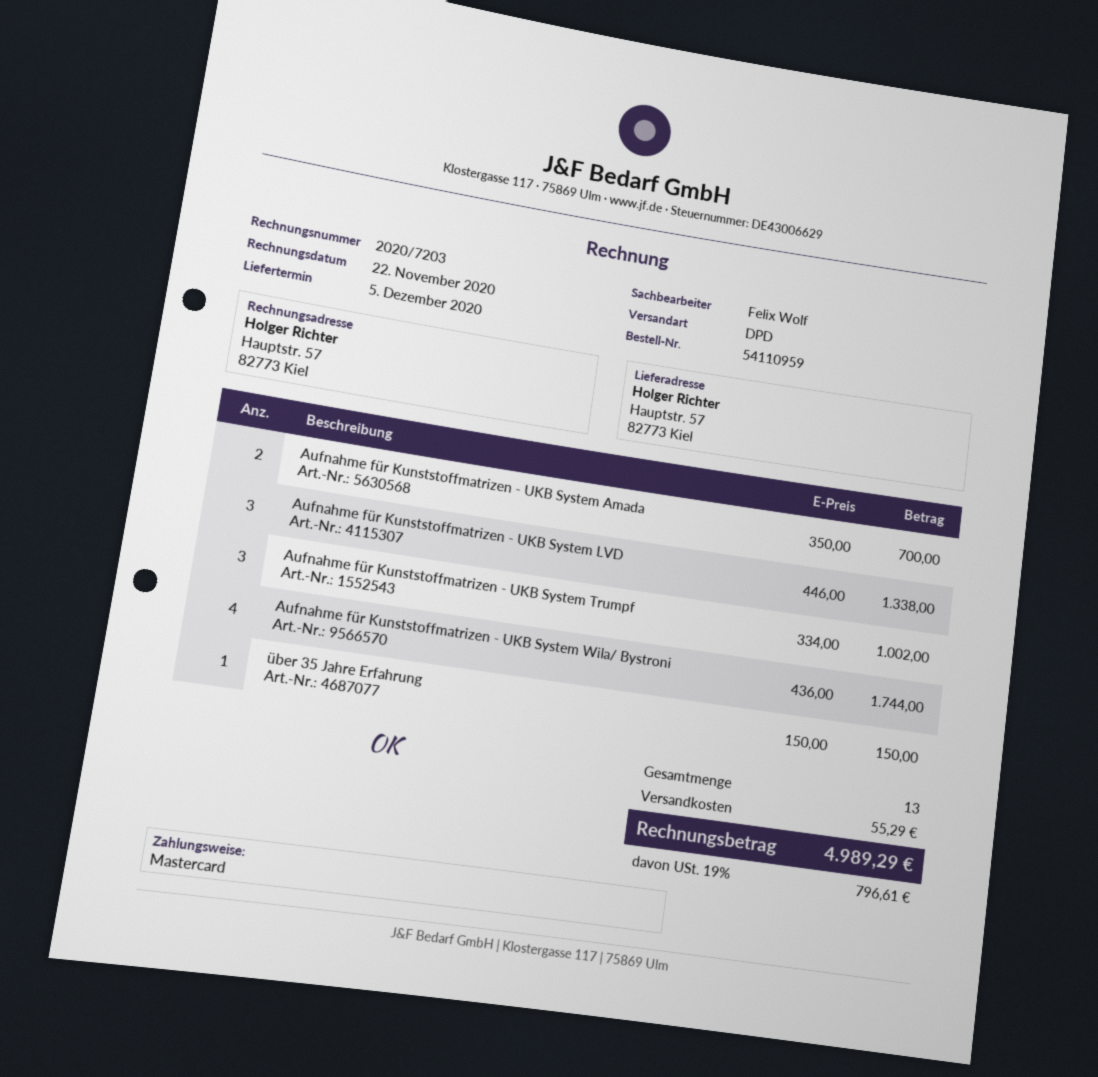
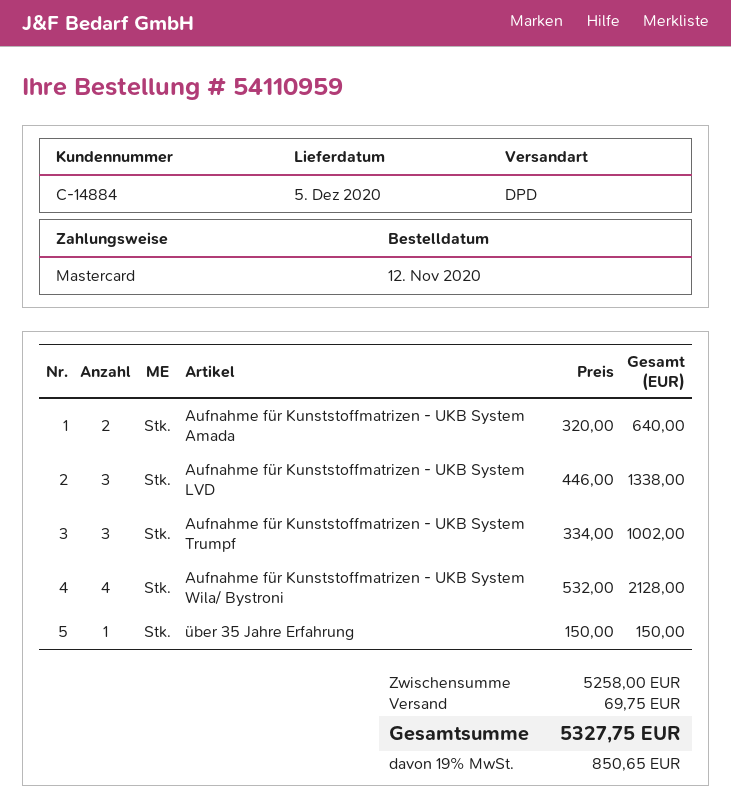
Aufnahme für Kunststoffmatrizen - UKB System Amada: 2 x 350.00 = 700.00 -> 2 x 320.00 = 640.00
Aufnahme für Kunststoffmatrizen - UKB System Wila/ Bystroni: 4 x 436.00 = 1744.00 -> 4 x 532.00 = 2128.00
shipping: 55.29 -> 69.75
tax: 19% = 796.61 -> 19% = 850.65
total: 4989.29 -> 5327.75

